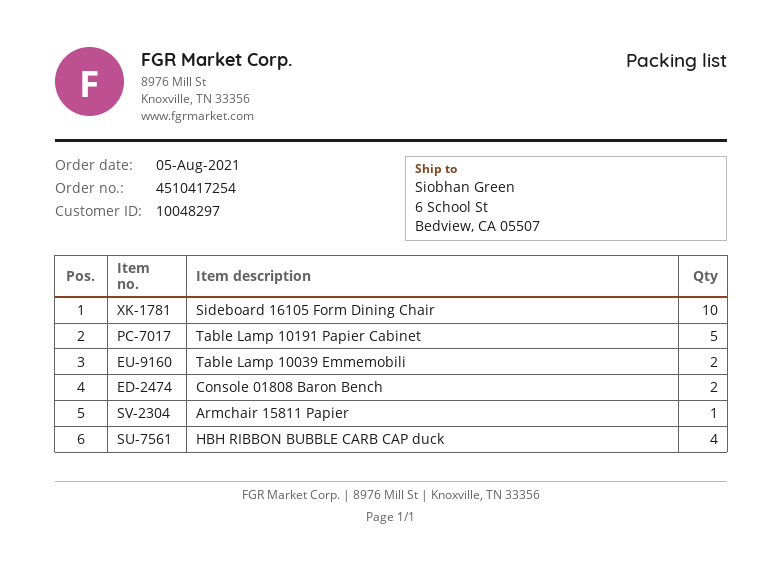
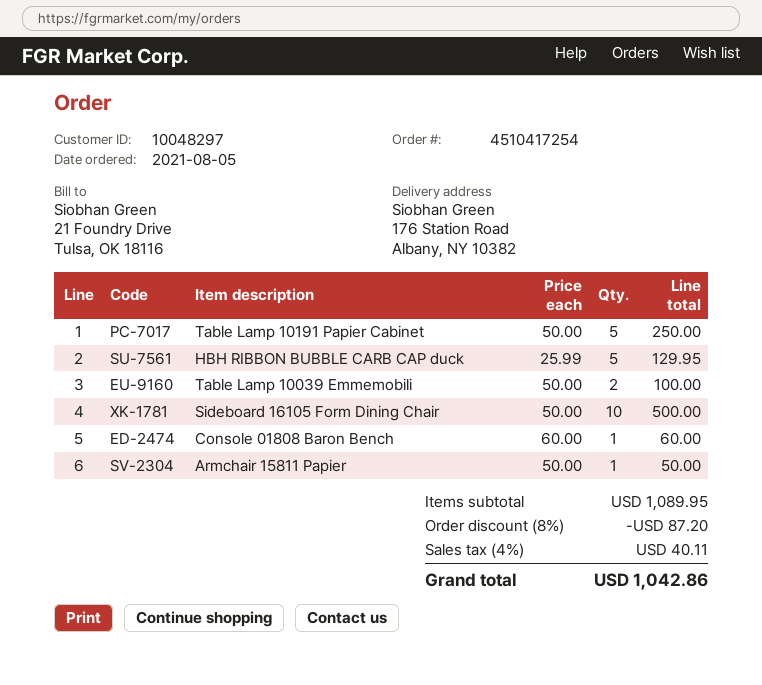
ship to: 6 School St, Bedview, CA 05507 -> 176 Station Road, Albany, NY 10382
Console 01808 Baron Bench: 2 -> 1
HBH RIBBON BUBBLE CARB CAP duck: 4 -> 5

